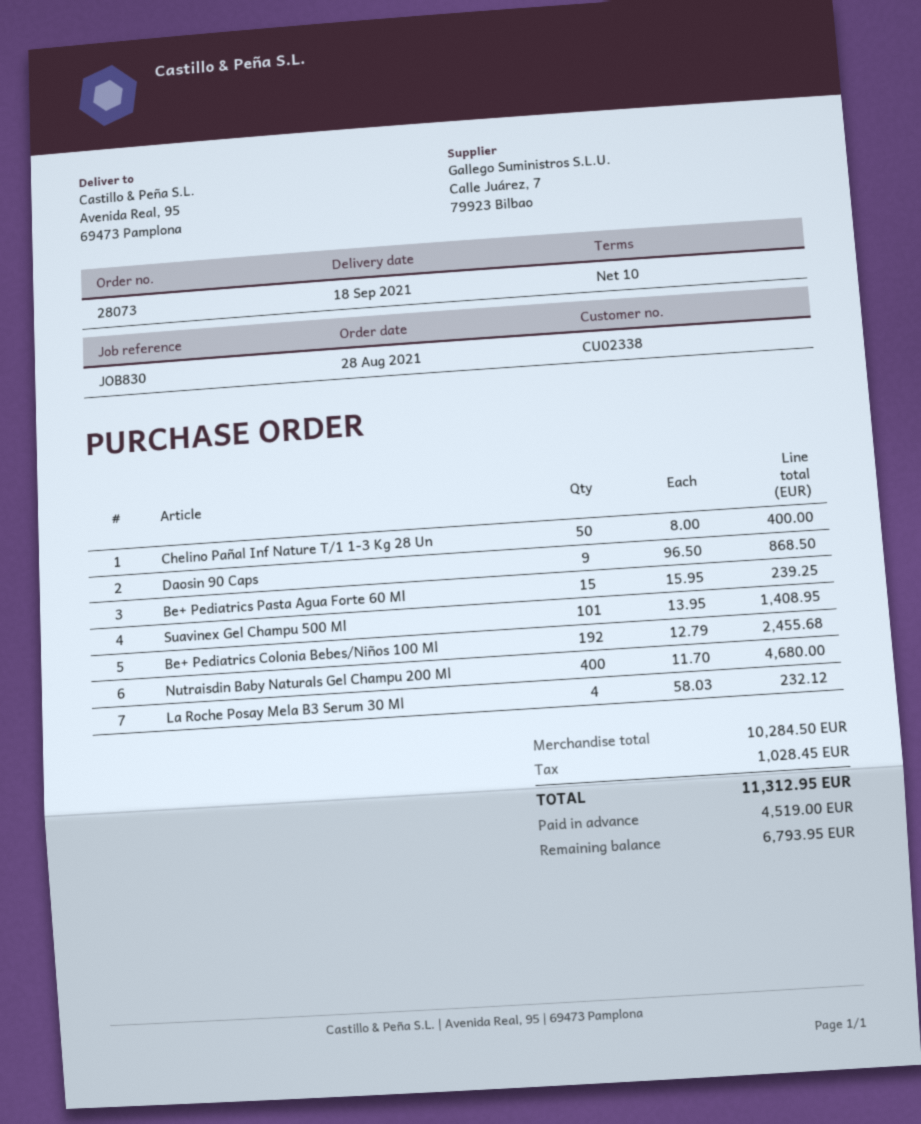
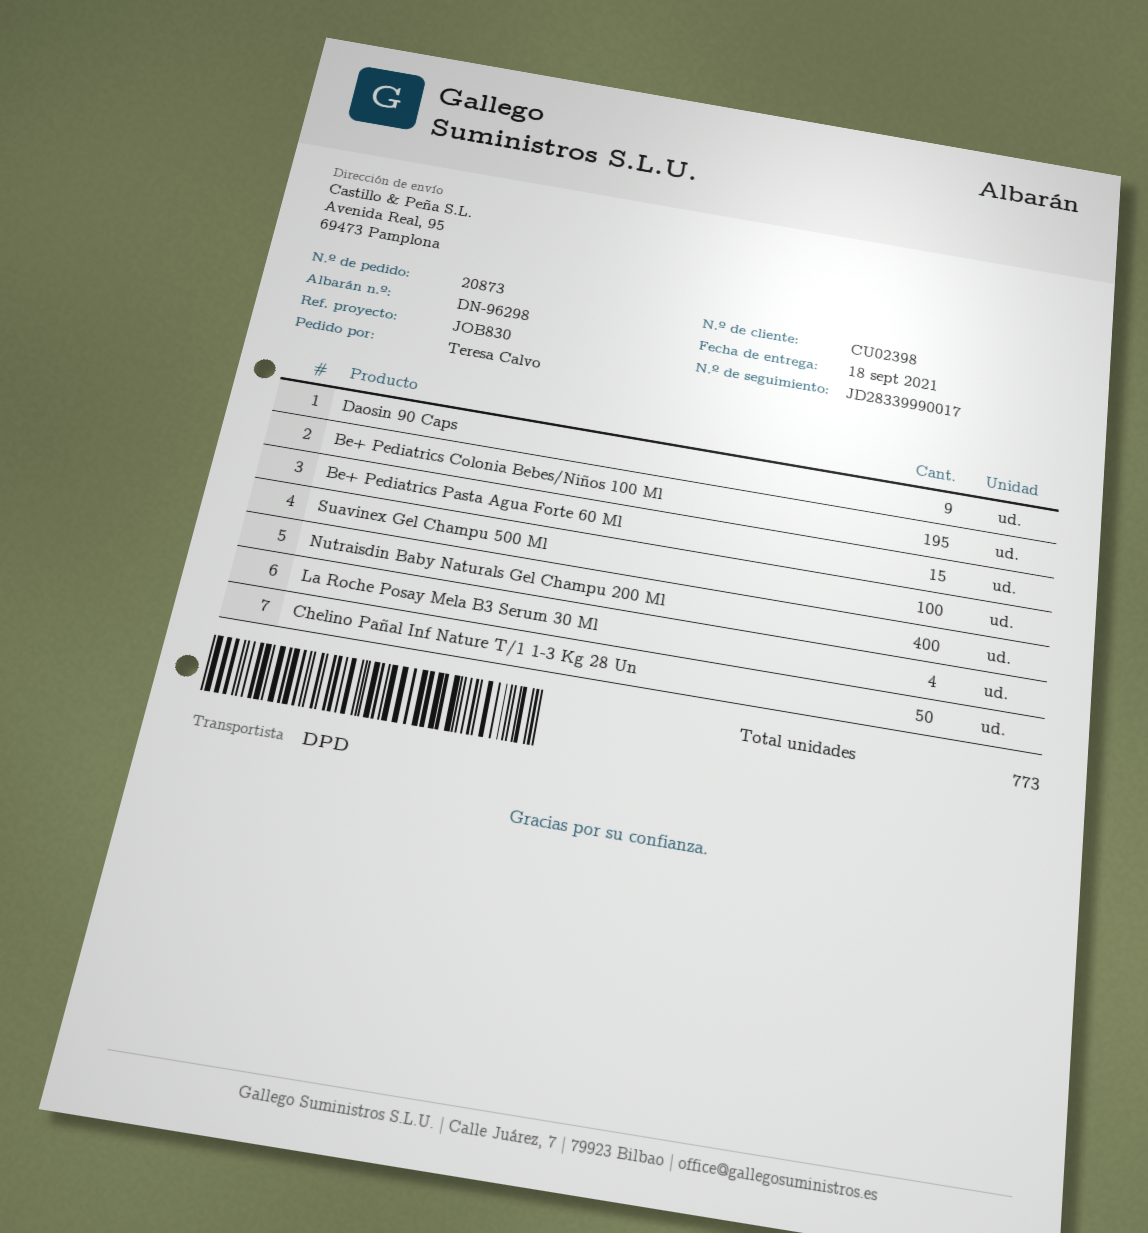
order number: 28073 -> 20873
customer number: CU02338 -> CU02398
Suavinex Gel Champu 500 Ml: 101 -> 100
Be+ Pediatrics Colonia Bebes/Niños 100 Ml: 192 -> 195

